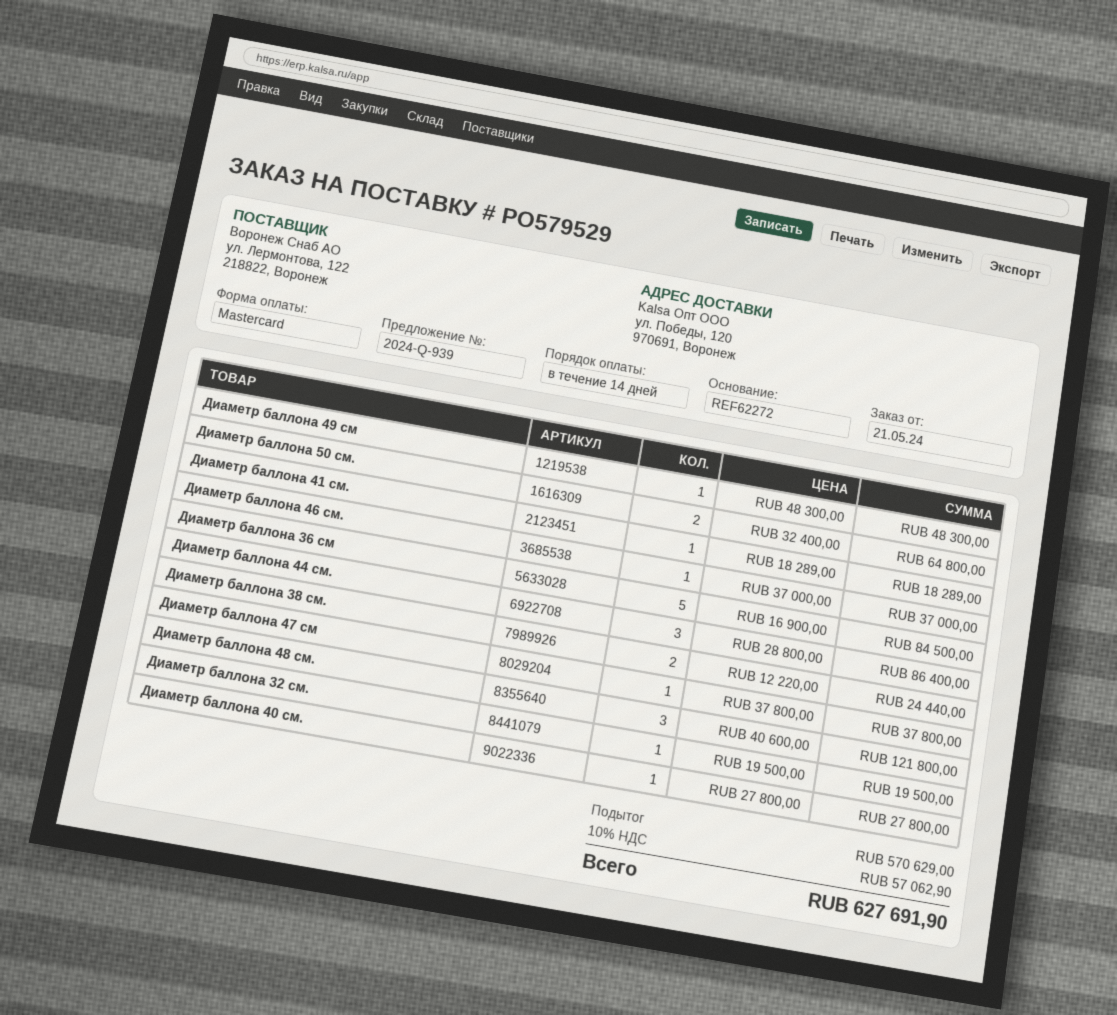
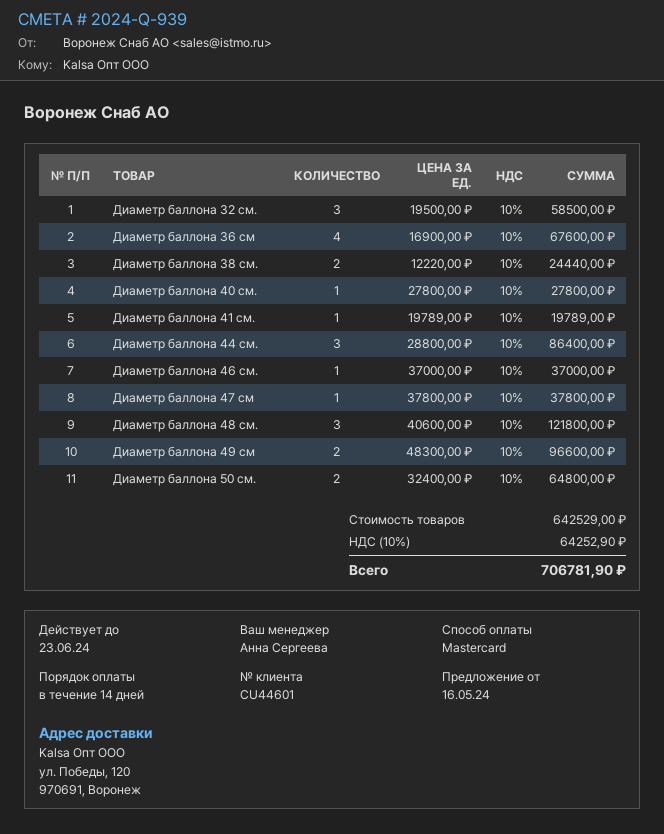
Диаметр баллона 49 см: 1 x 48300.00 = 48300.00 -> 2 x 48300.00 = 96600.00
Диаметр баллона 41 см.: 1 x 18289.00 = 18289.00 -> 1 x 19789.00 = 19789.00
Диаметр баллона 36 см: 5 x 16900.00 = 84500.00 -> 4 x 16900.00 = 67600.00
Диаметр баллона 32 см.: 1 x 19500.00 = 19500.00 -> 3 x 19500.00 = 58500.00
subtotal: 570629.00 -> 642529.00
tax: 10% = 57062.90 -> 10% = 64252.90
total: 627691.90 -> 706781.90

